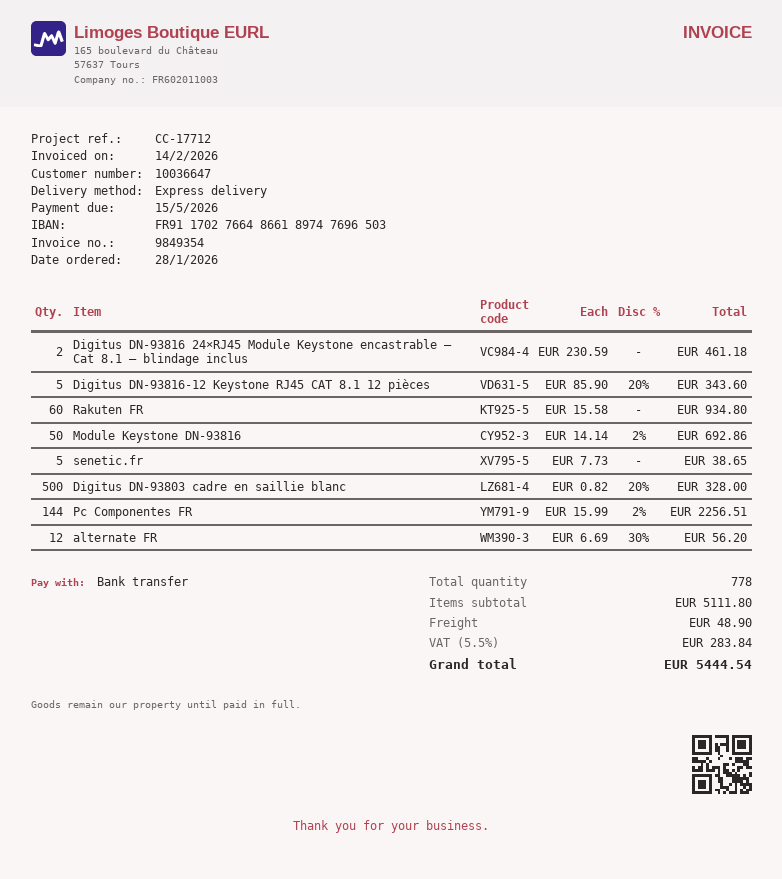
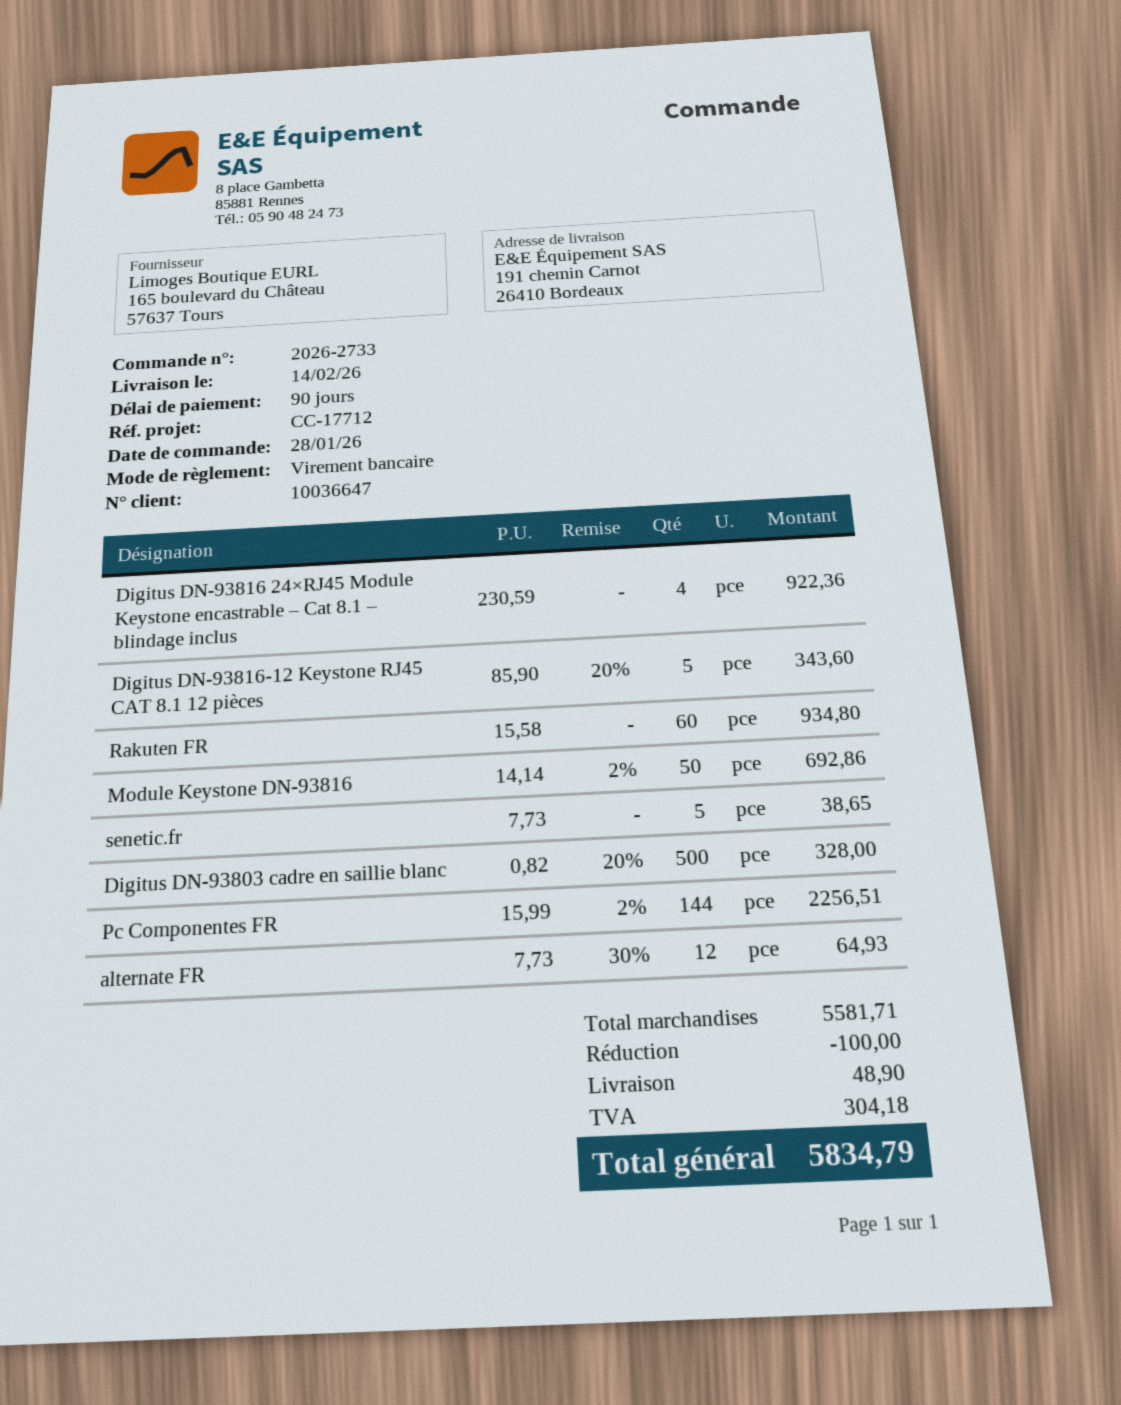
Digitus DN‑93816 24×RJ45 Module Keystone encastrable – Cat 8.1 – blindage inclus: 2 x 230.59 = 461.18 -> 4 x 230.59 = 922.36
alternate FR: 12 x 6.69 - 30% = 56.20 -> 12 x 7.73 - 30% = 64.93
subtotal: 5111.80 -> 5581.71
discount: none -> 100.00
tax: 283.84 -> 304.18
total: 5444.54 -> 5834.79

